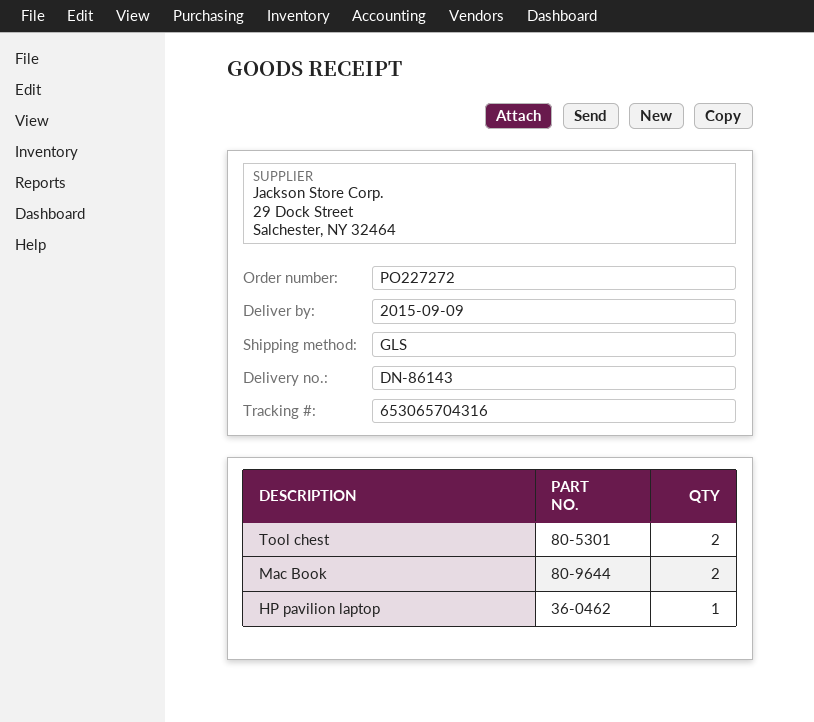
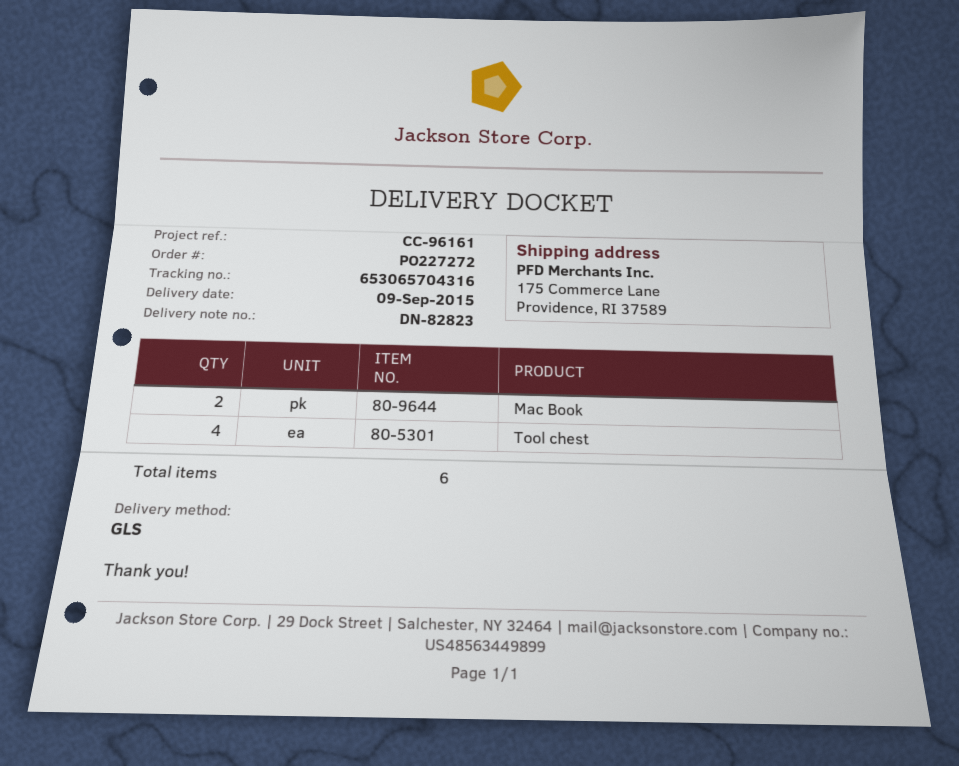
delivery note number: DN-86143 -> DN-82823
Tool chest: 2 -> 4
HP pavilion laptop: 1 -> none

